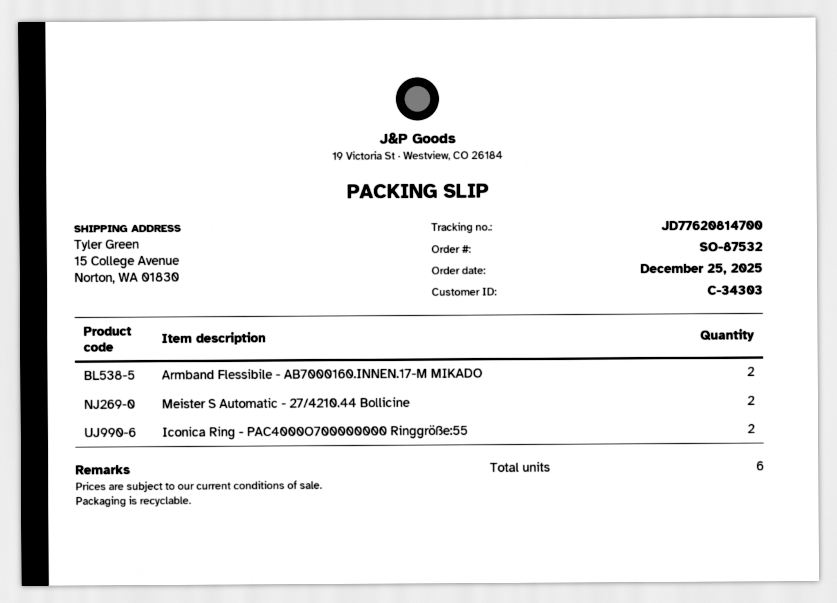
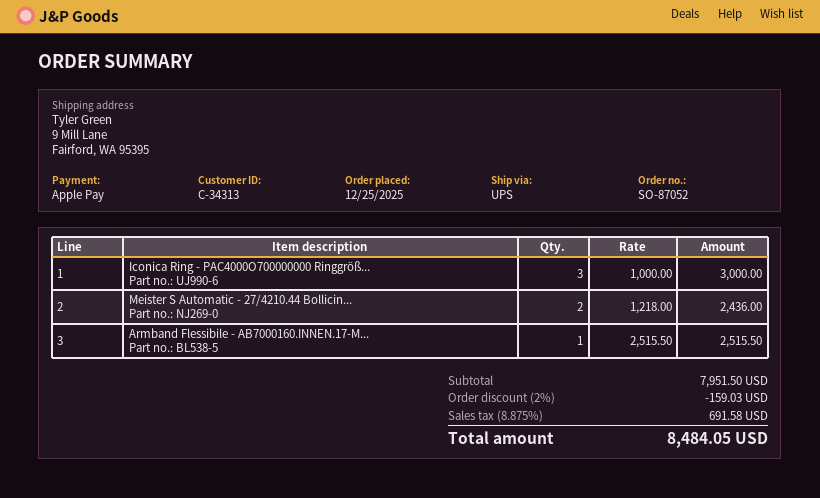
order number: SO-87532 -> SO-87052
customer number: C-34303 -> C-34313
ship to: 15 College Avenue, Norton, WA 01830 -> 9 Mill Lane, Fairford, WA 95395
Armband Flessibile - AB7000160.INNEN.17-M MIKADO: 2 -> 1
Iconica Ring - PAC4000O700000000 Ringgröße:55: 2 -> 3

